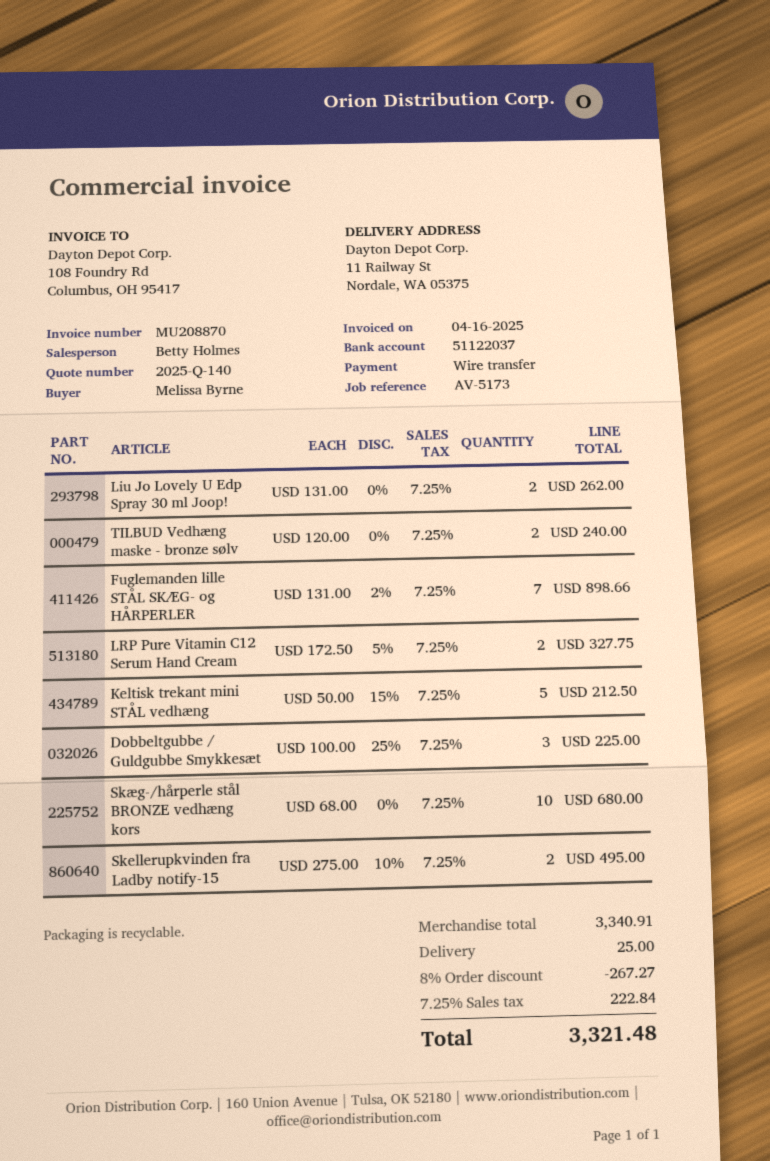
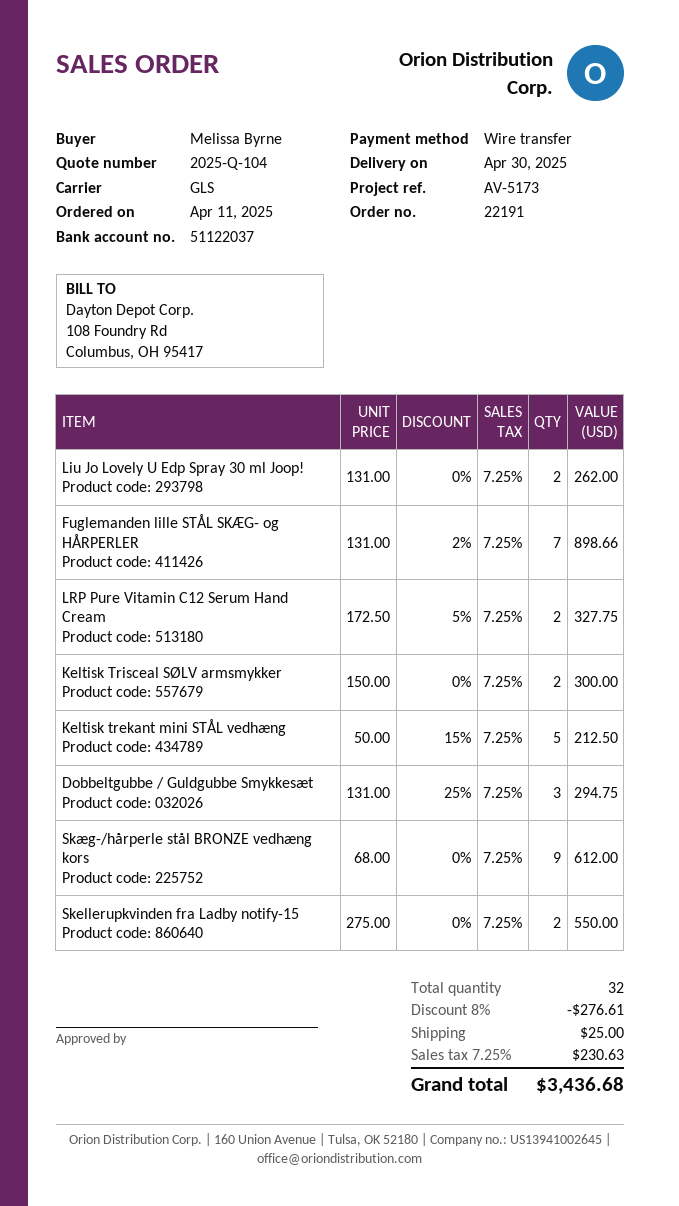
quote number: 2025-Q-140 -> 2025-Q-104
TILBUD Vedhæng maske - bronze sølv: 2 x 120.00 = 240.00 -> none
Dobbeltgubbe / Guldgubbe Smykkesæt: 3 x 100.00 - 25% = 225.00 -> 3 x 131.00 - 25% = 294.75
Skæg-/hårperle stål BRONZE vedhæng kors: 10 x 68.00 = 680.00 -> 9 x 68.00 = 612.00
Skellerupkvinden fra Ladby notify-15: 2 x 275.00 - 10% = 495.00 -> 2 x 275.00 = 550.00
Keltisk Trisceal SØLV armsmykker: none -> 2 x 150.00 = 300.00
discount: 8% = 267.27 -> 8% = 276.61
tax: 7.25% = 222.84 -> 7.25% = 230.63
total: 3321.48 -> 3436.68

